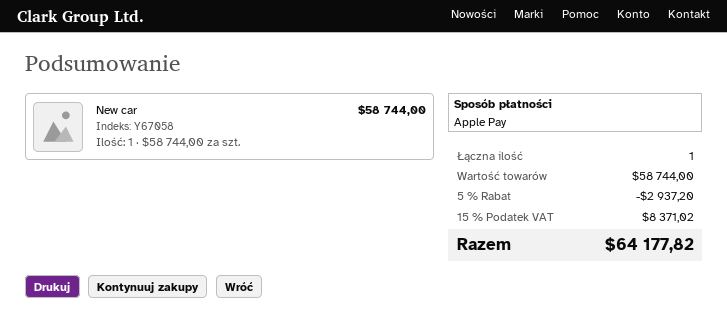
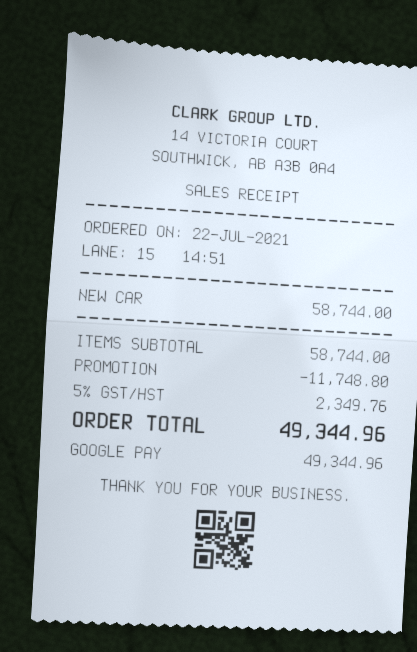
payment method: Apple Pay -> Google Pay
discount: 2937.20 -> 11748.80
tax: 15% = 8371.02 -> 5% = 2349.76
total: 64177.82 -> 49344.96

